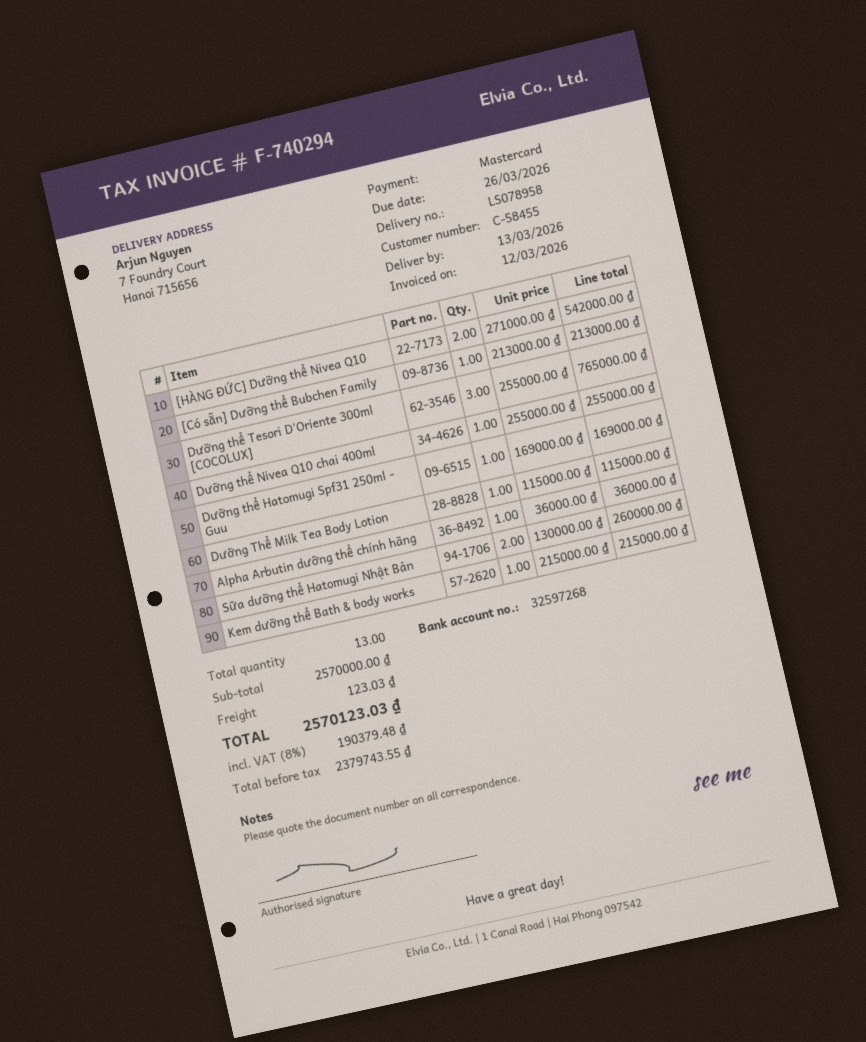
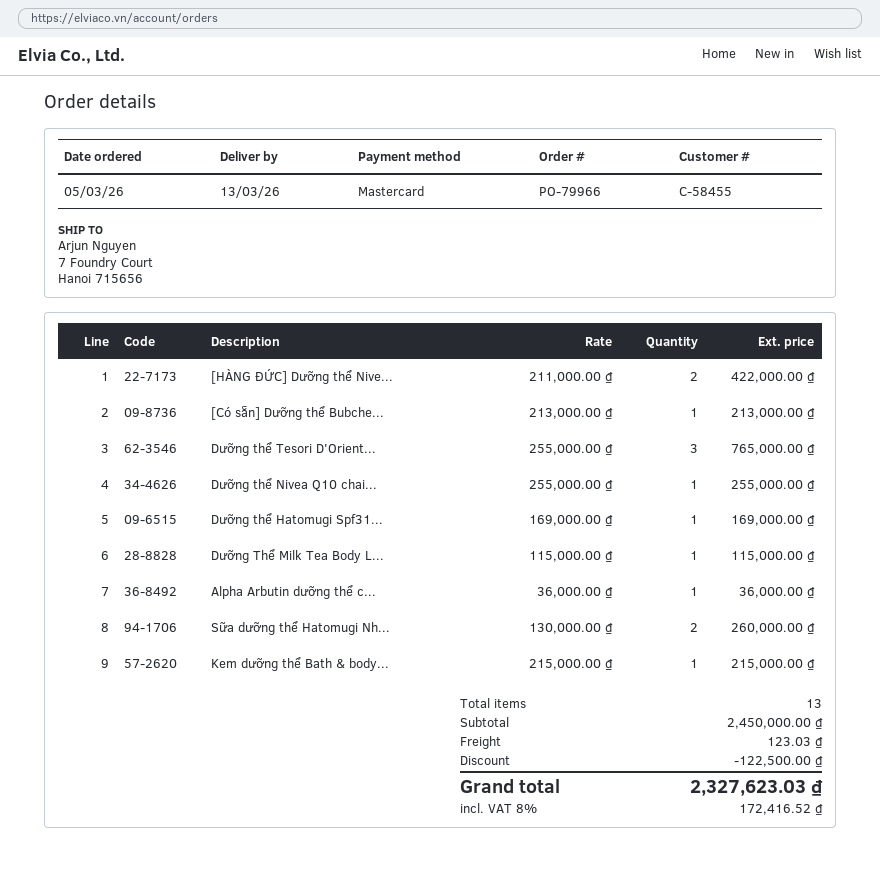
[HÀNG ĐỨC] Dưỡng thể Nivea Q10: 2 x 271000.00 = 542000.00 -> 2 x 211000.00 = 422000.00
subtotal: 2570000.00 -> 2450000.00
discount: none -> 122500.00
tax: 8% = 190379.48 -> 8% = 172416.52
total: 2570123.03 -> 2327623.03

